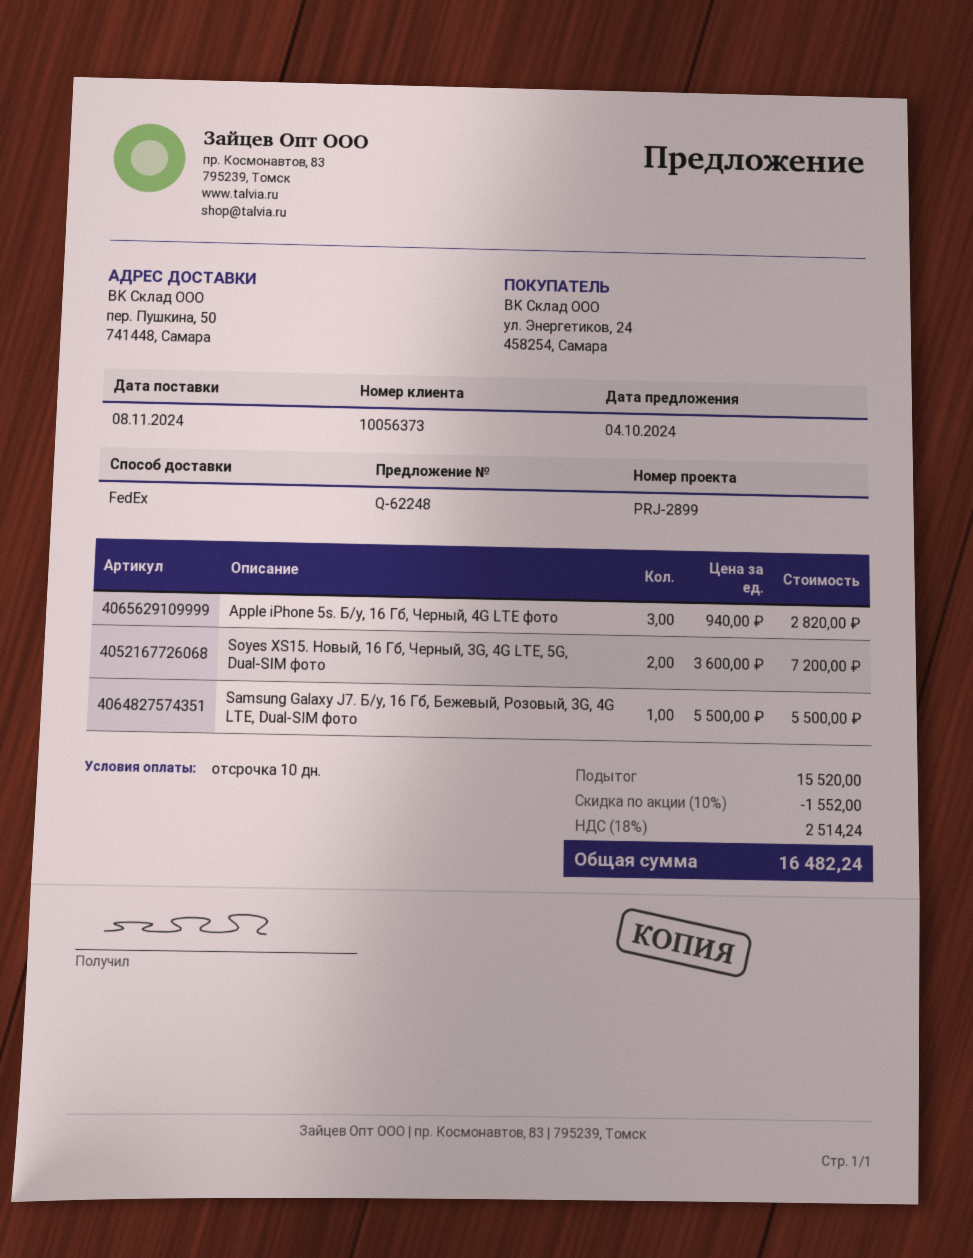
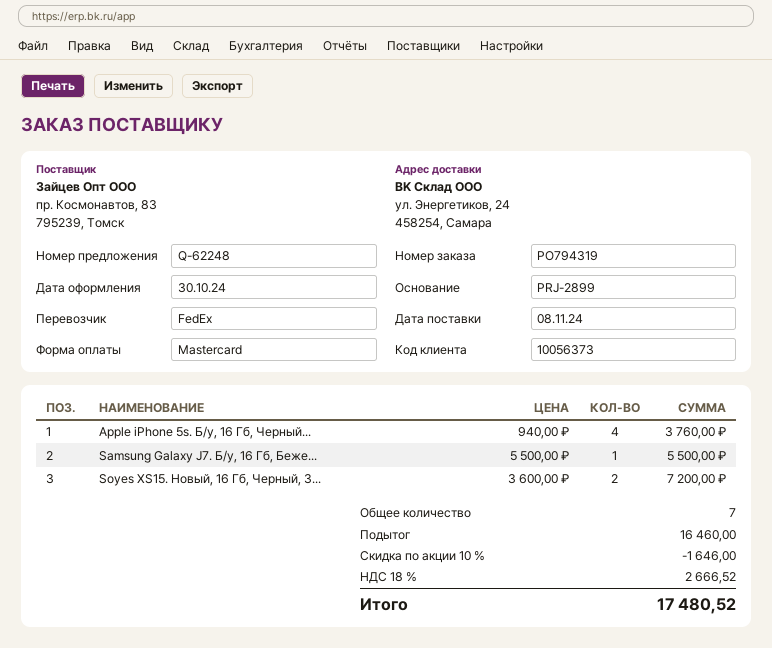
ship to: пер. Пушкина, 50, 741448, Самара -> ул. Энергетиков, 24, 458254, Самара
Apple iPhone 5s. Б/у, 16 Гб, Черный, 4G LTE фото: 3 x 940.00 = 2820.00 -> 4 x 940.00 = 3760.00
subtotal: 15520.00 -> 16460.00
discount: 10% = 1552.00 -> 10% = 1646.00
tax: 18% = 2514.24 -> 18% = 2666.52
total: 16482.24 -> 17480.52

